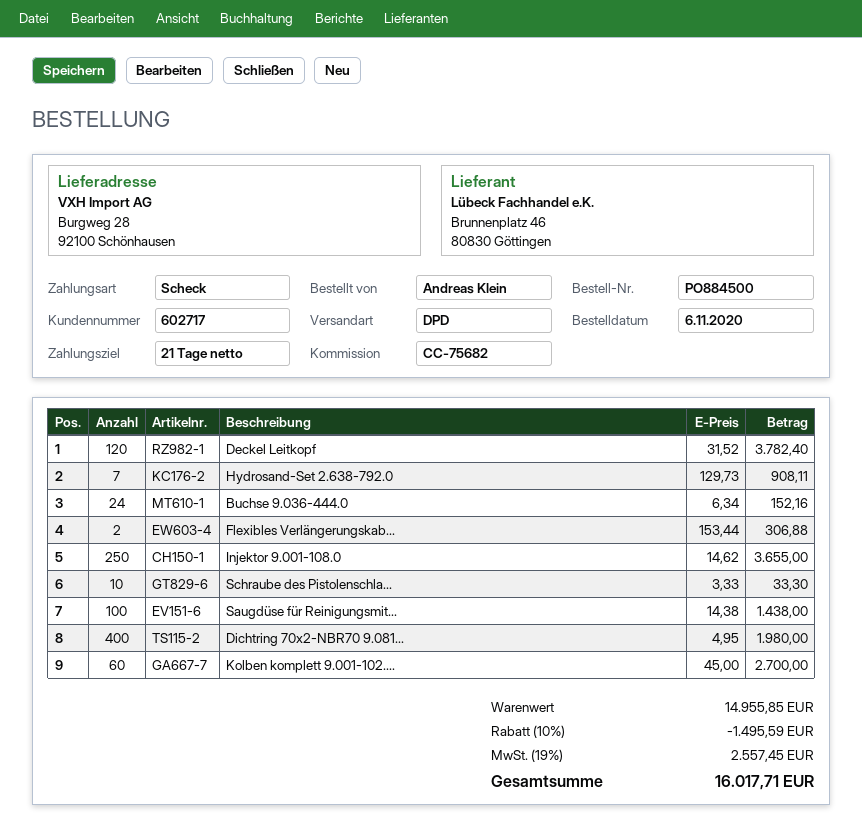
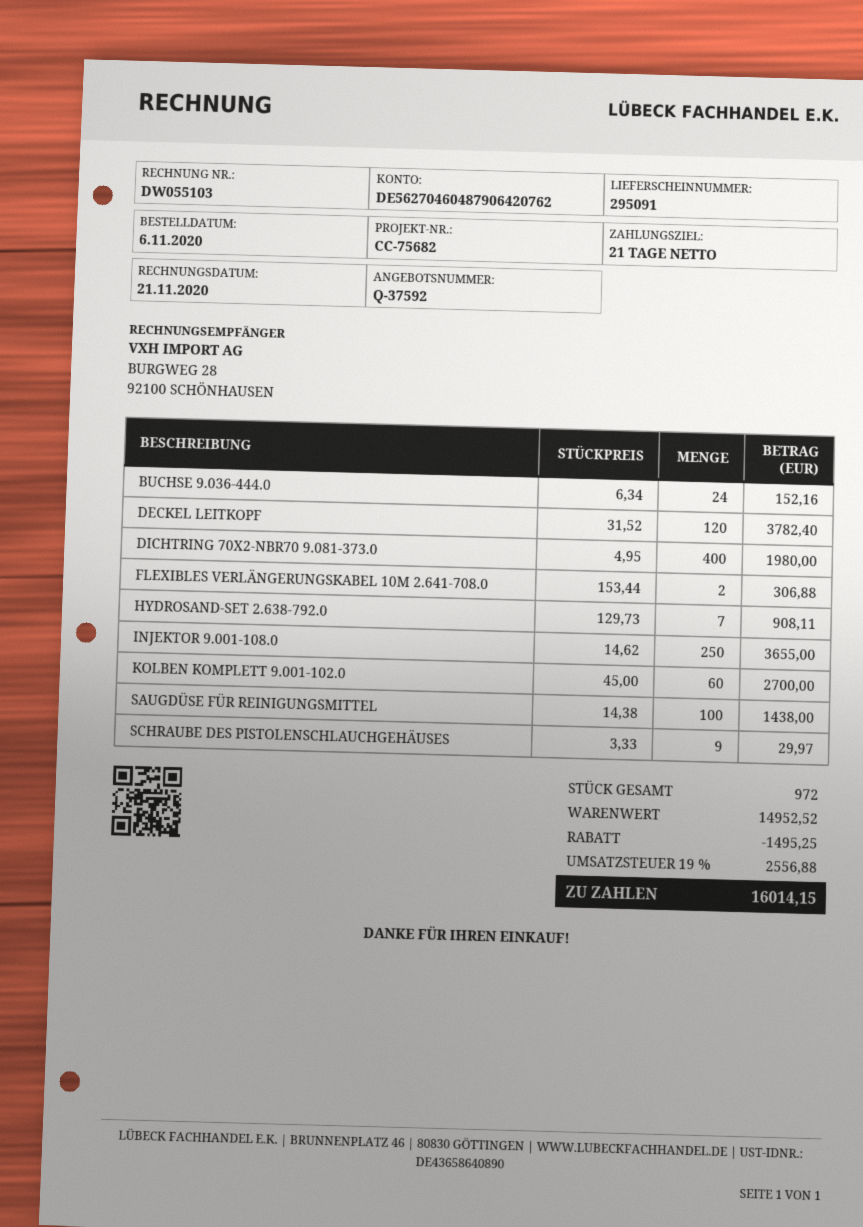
Schraube des Pistolenschla...: 10 x 3.33 = 33.30 -> 9 x 3.33 = 29.97
subtotal: 14955.85 -> 14952.52
discount: 1495.59 -> 1495.25
tax: 19% = 2557.45 -> 19% = 2556.88
total: 16017.71 -> 16014.15

